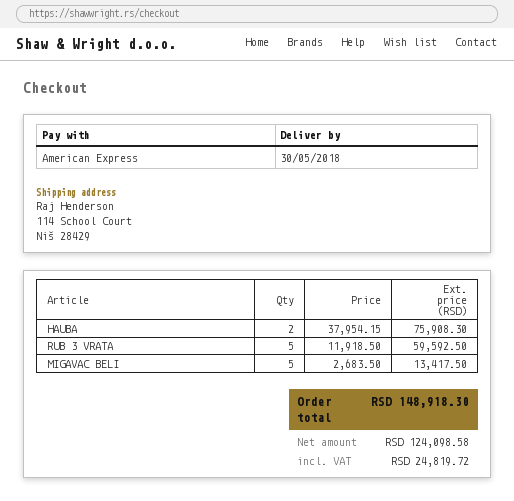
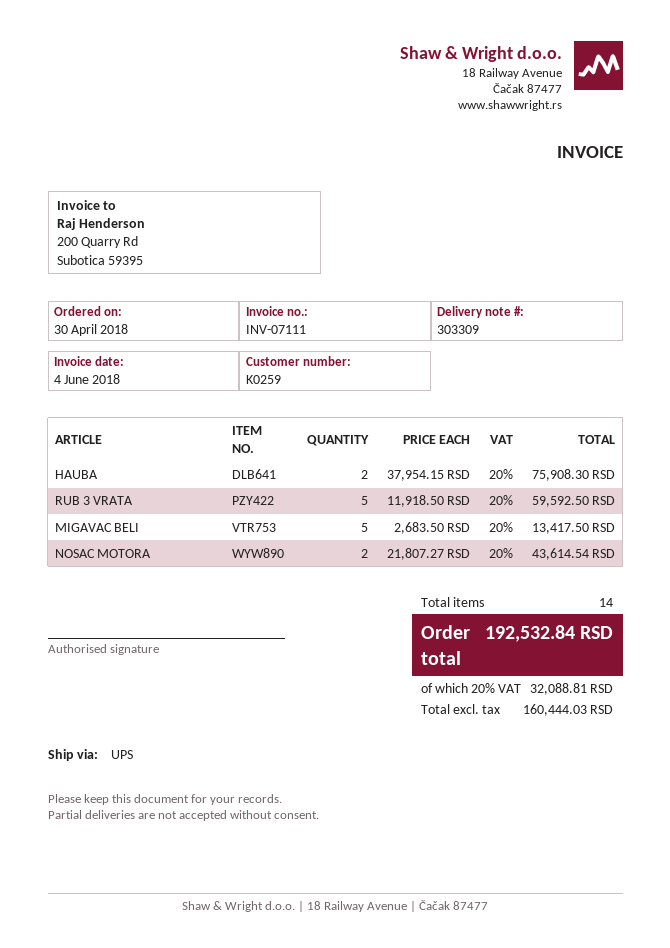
NOSAC MOTORA: none -> 2 x 21807.27 = 43614.54
net: 124098.58 -> 160444.03
tax: 24819.72 -> 32088.81
total: 148918.30 -> 192532.84

